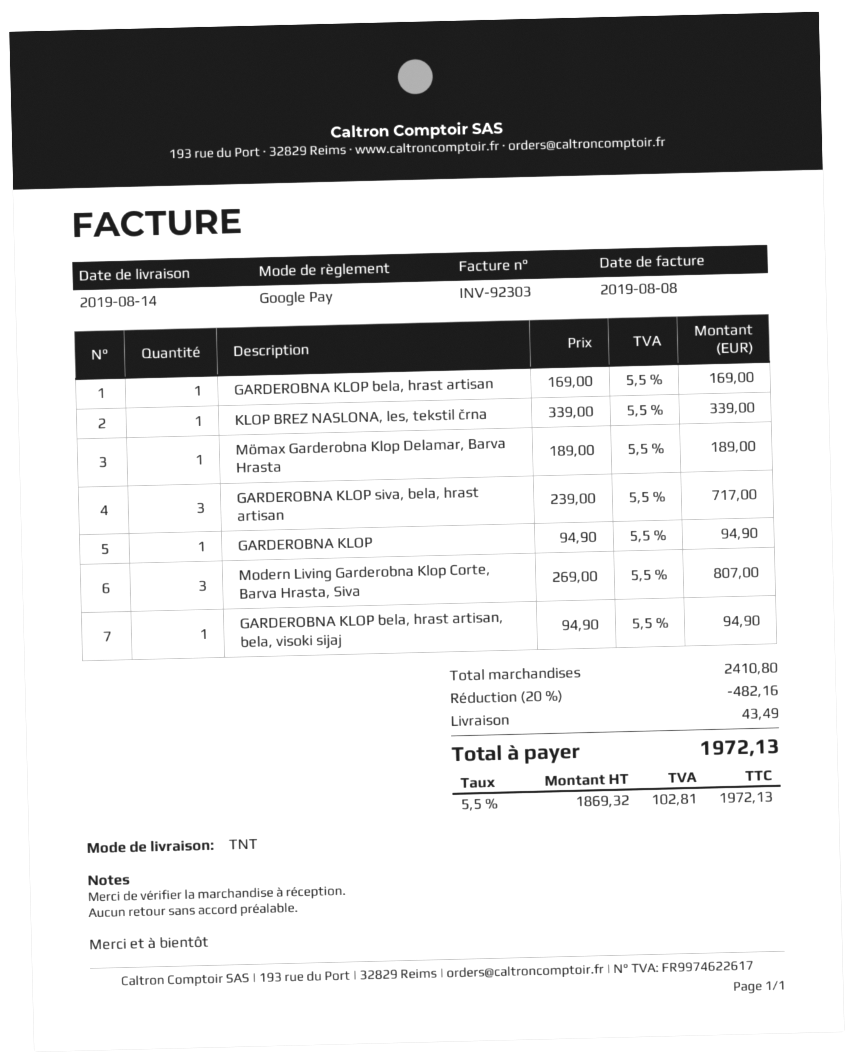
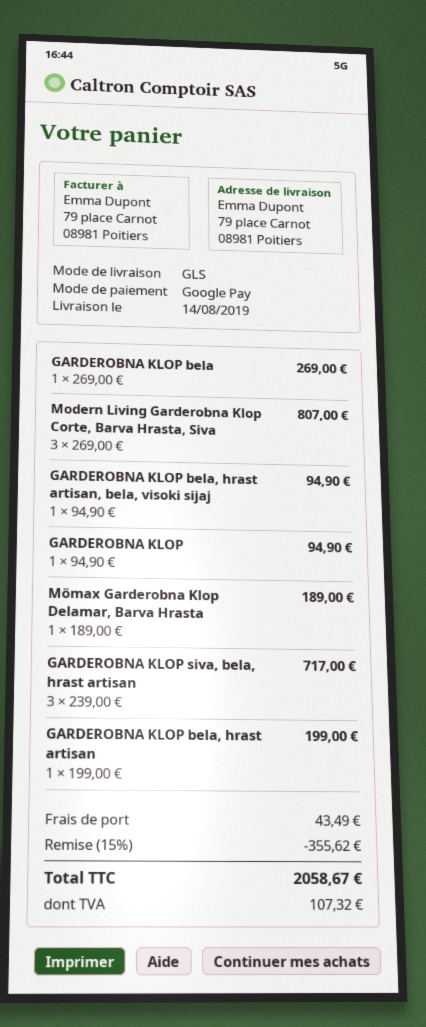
shipping method: TNT -> GLS
GARDEROBNA KLOP bela, hrast artisan: 1 x 169.00 = 169.00 -> 1 x 199.00 = 199.00
KLOP BREZ NASLONA, les, tekstil črna: 1 x 339.00 = 339.00 -> none
GARDEROBNA KLOP bela: none -> 1 x 269.00 = 269.00
discount: 20% = 482.16 -> 15% = 355.62
tax: 102.81 -> 107.32
total: 1972.13 -> 2058.67

